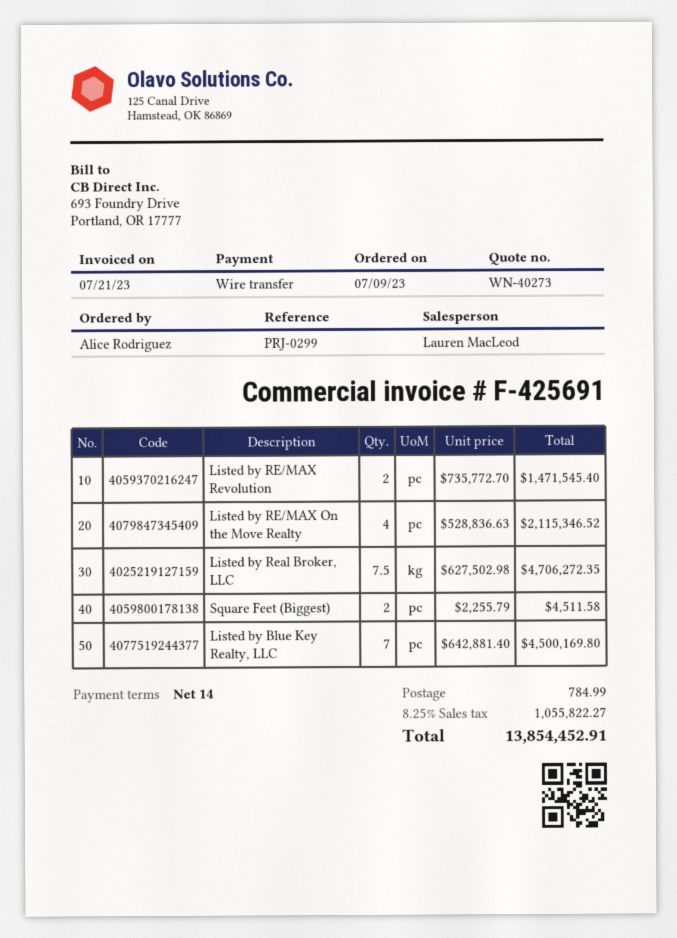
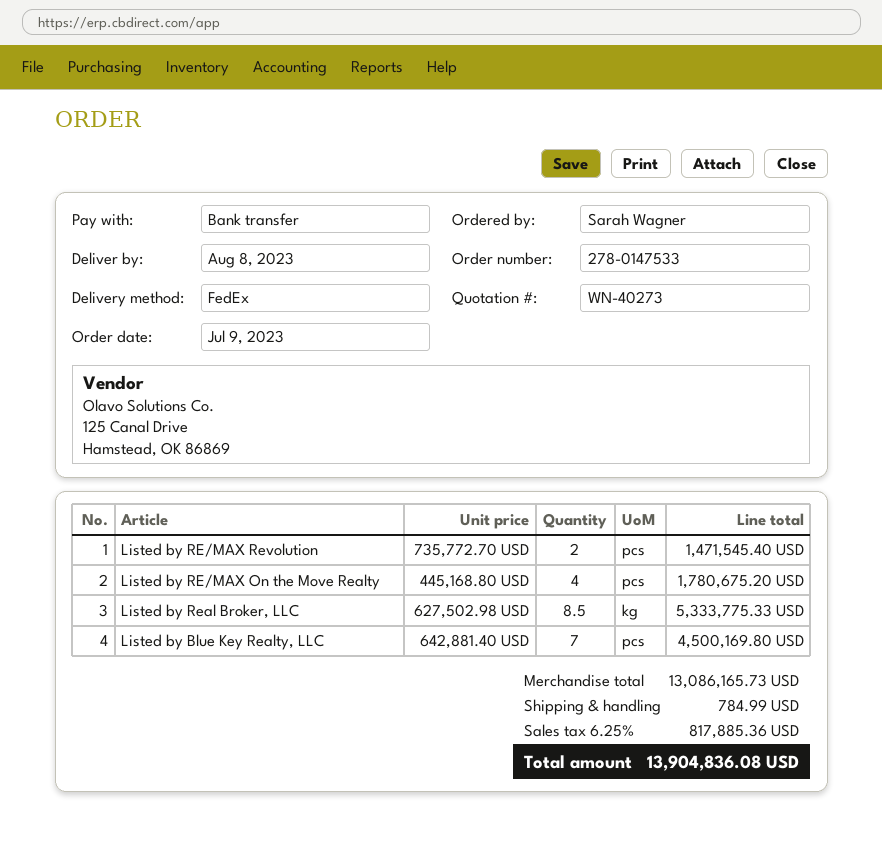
ordered by: Alice Rodriguez -> Sarah Wagner
Listed by RE/MAX On the Move Realty: 4 x 528836.63 = 2115346.52 -> 4 x 445168.80 = 1780675.20
Listed by Real Broker, LLC: 7.5 x 627502.98 = 4706272.35 -> 8.5 x 627502.98 = 5333775.33
Square Feet (Biggest): 2 x 2255.79 = 4511.58 -> none
tax: 8.25% = 1055822.27 -> 6.25% = 817885.36
total: 13854452.91 -> 13904836.08

